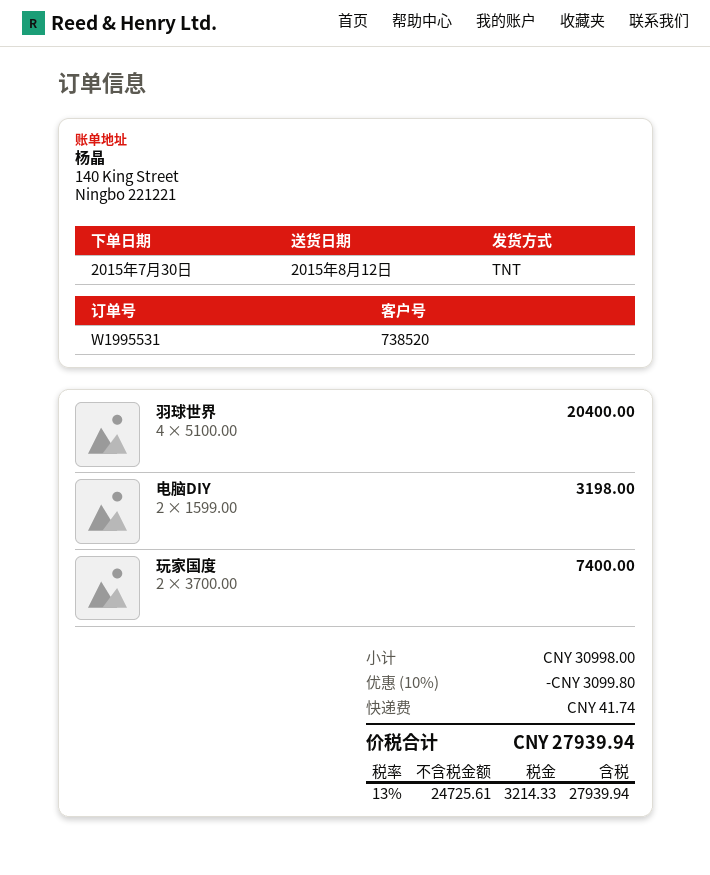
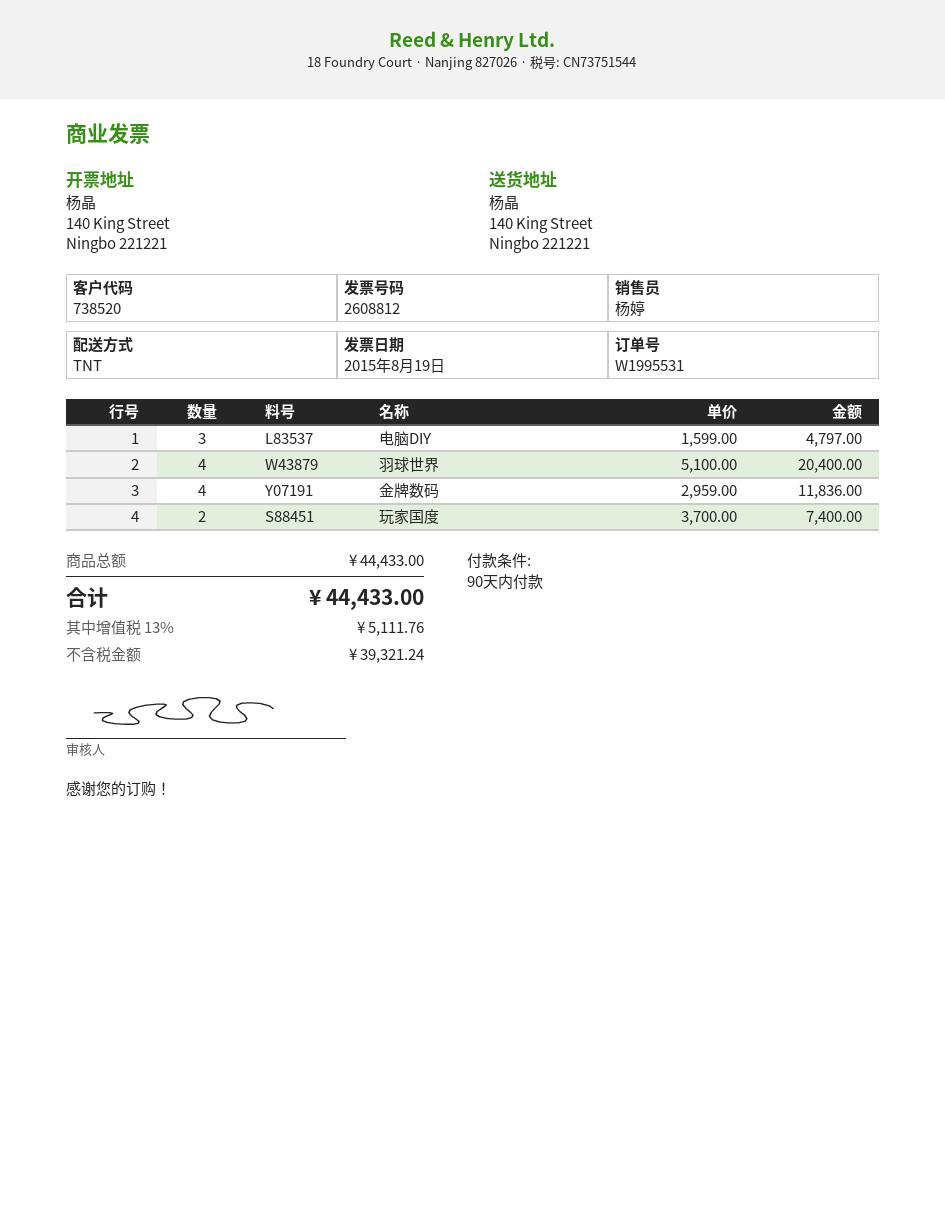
电脑DIY: 2 x 1599.00 = 3198.00 -> 3 x 1599.00 = 4797.00
金牌数码: none -> 4 x 2959.00 = 11836.00
subtotal: 30998.00 -> 44433.00
discount: 10% = 3099.80 -> none
shipping: 41.74 -> none
net: 24725.61 -> 39321.24
tax: 13% = 3214.33 -> 13% = 5111.76
total: 27939.94 -> 44433.00

